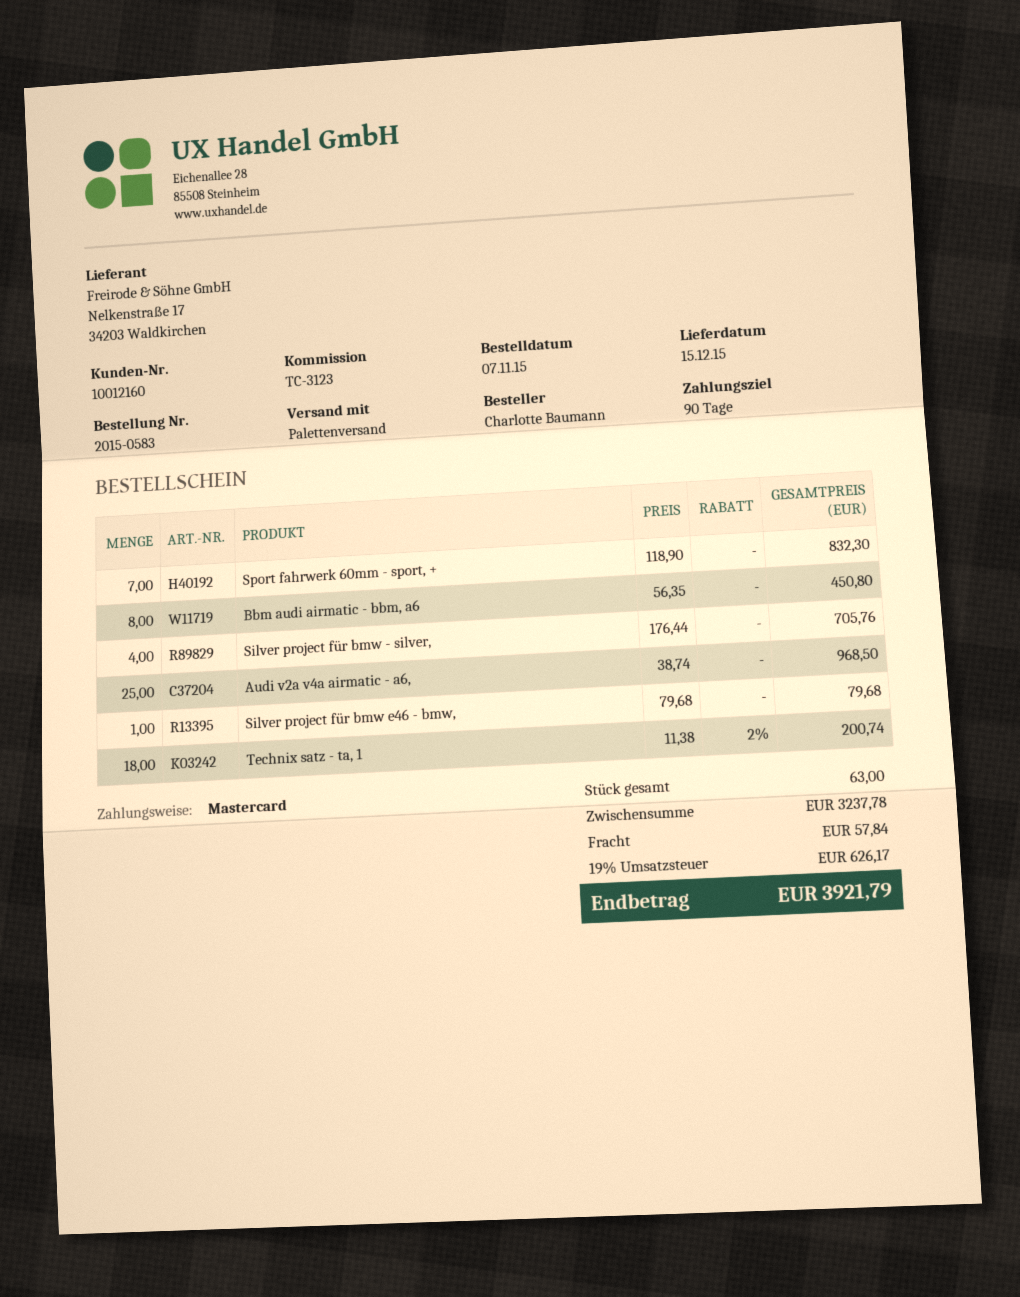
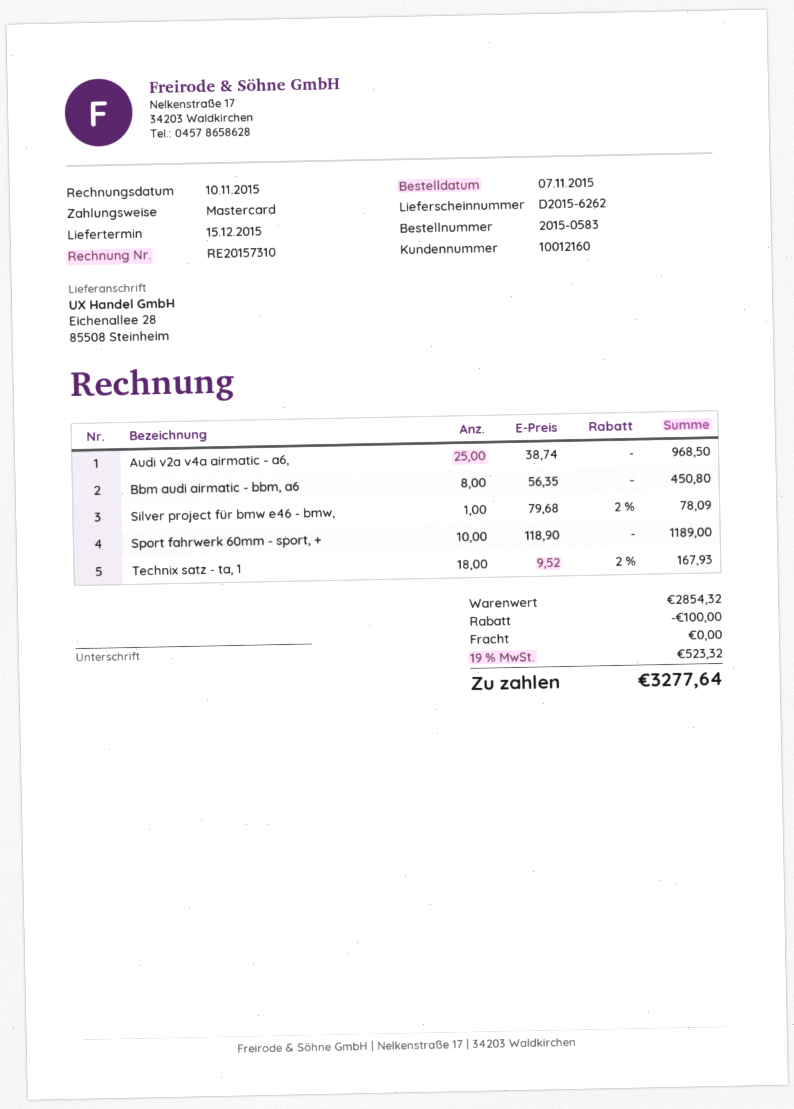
Sport fahrwerk 60mm - sport, +: 7 x 118.90 = 832.30 -> 10 x 118.90 = 1189.00
Silver project für bmw - silver,: 4 x 176.44 = 705.76 -> none
Silver project für bmw e46 - bmw,: 1 x 79.68 = 79.68 -> 1 x 79.68 - 2% = 78.09
Technix satz - ta, 1: 18 x 11.38 - 2% = 200.74 -> 18 x 9.52 - 2% = 167.93
subtotal: 3237.78 -> 2854.32
discount: none -> 100.00
shipping: 57.84 -> 0.00
tax: 19% = 626.17 -> 19% = 523.32
total: 3921.79 -> 3277.64

